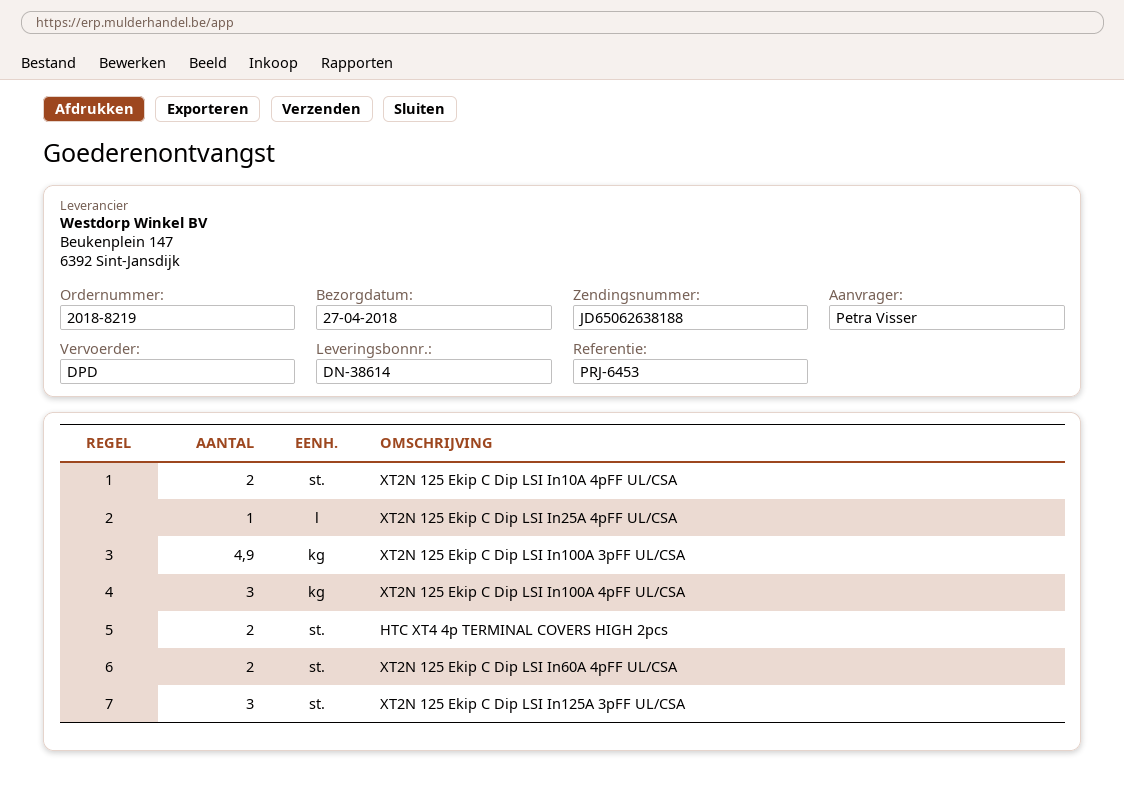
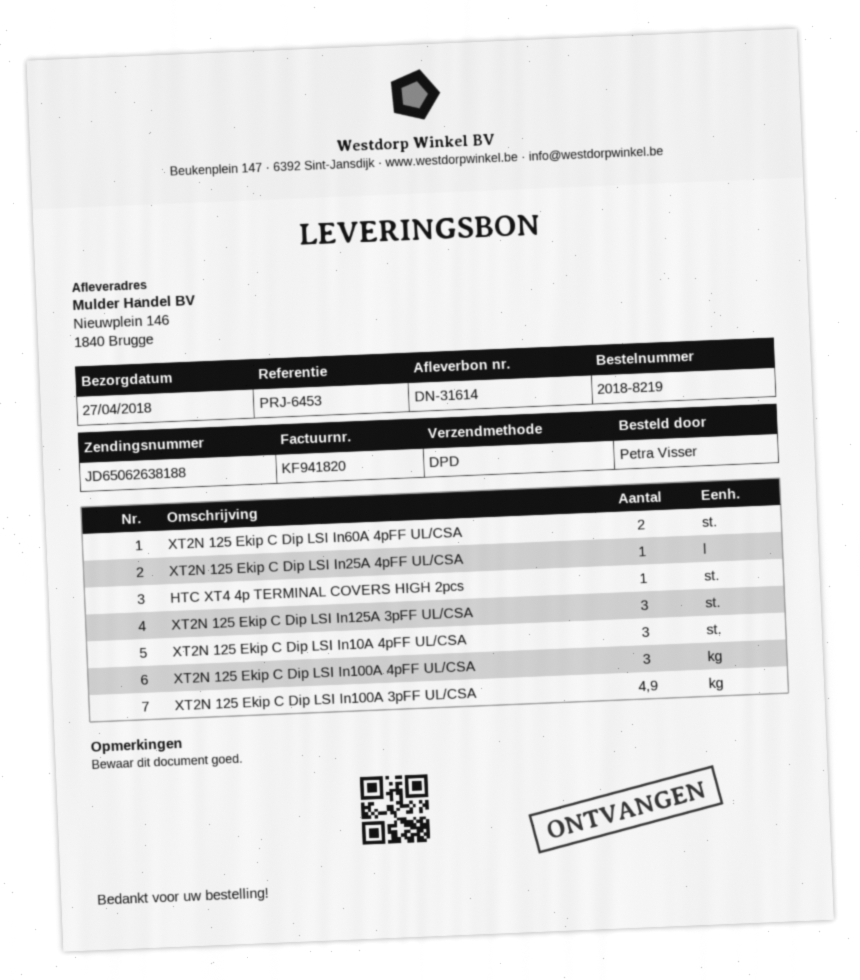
delivery note number: DN-38614 -> DN-31614
XT2N 125 Ekip C Dip LSI In10A 4pFF UL/CSA: 2 -> 3
HTC XT4 4p TERMINAL COVERS HIGH 2pcs: 2 -> 1

